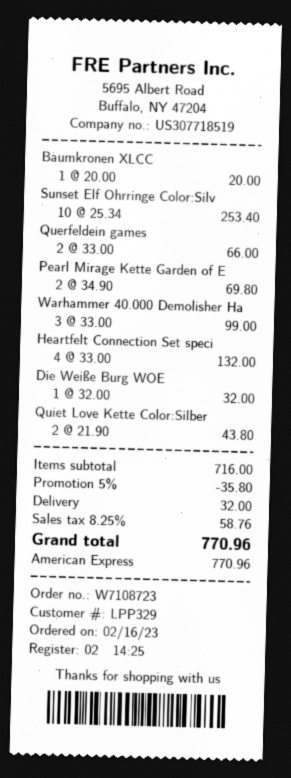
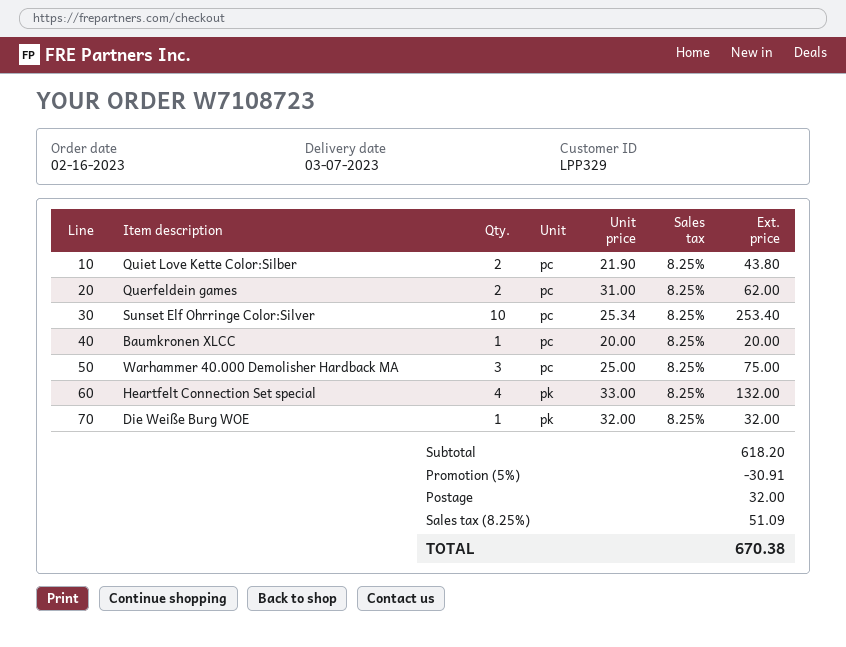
Querfeldein games: 2 x 33.00 = 66.00 -> 2 x 31.00 = 62.00
Pearl Mirage Kette Garden of E: 2 x 34.90 = 69.80 -> none
Warhammer 40.000 Demolisher Ha: 3 x 33.00 = 99.00 -> 3 x 25.00 = 75.00
subtotal: 716.00 -> 618.20
discount: 5% = 35.80 -> 5% = 30.91
tax: 8.25% = 58.76 -> 8.25% = 51.09
total: 770.96 -> 670.38

